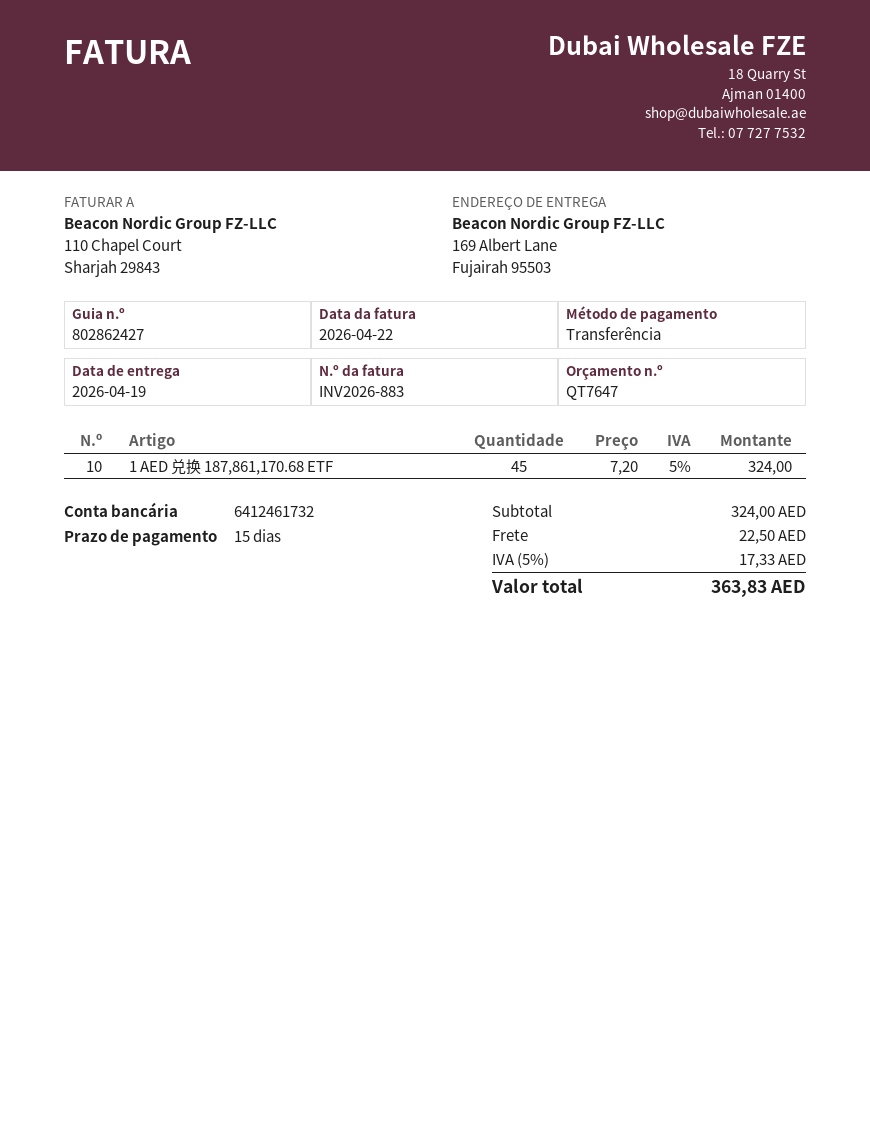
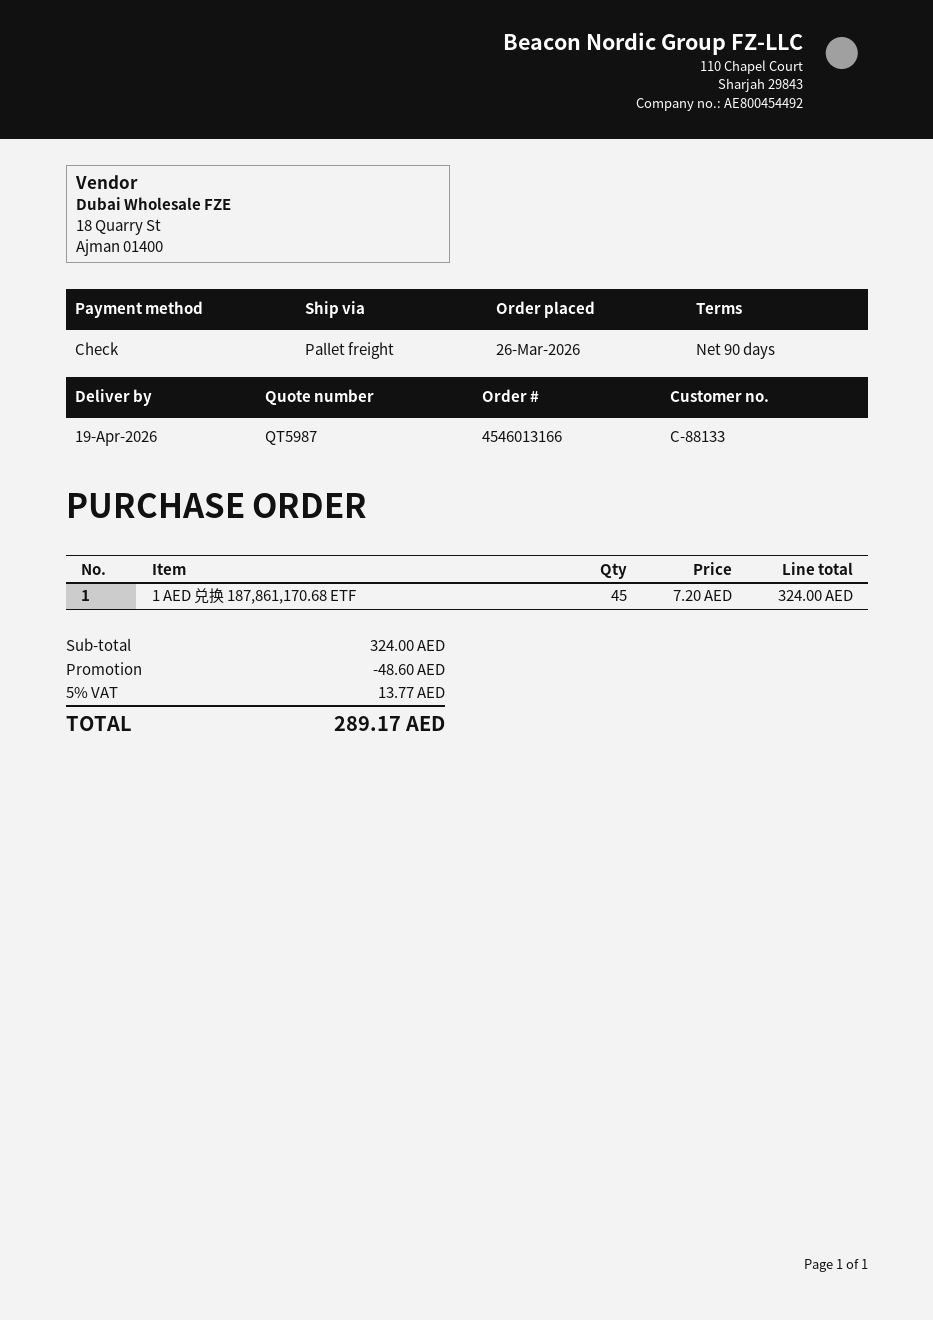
quote number: QT7647 -> QT5987
payment terms: 15 days -> 90 days
payment method: bank transfer -> cheque
discount: none -> 48.60
shipping: 22.50 -> none
tax: 5% = 17.33 -> 5% = 13.77
total: 363.83 -> 289.17

